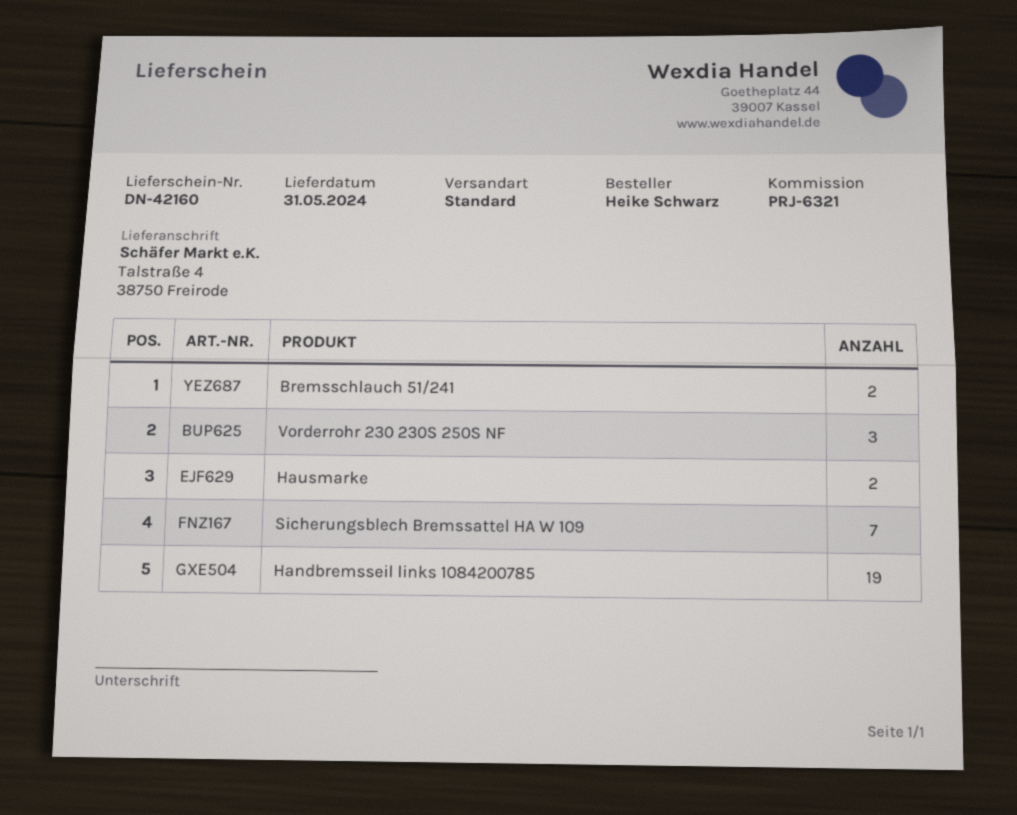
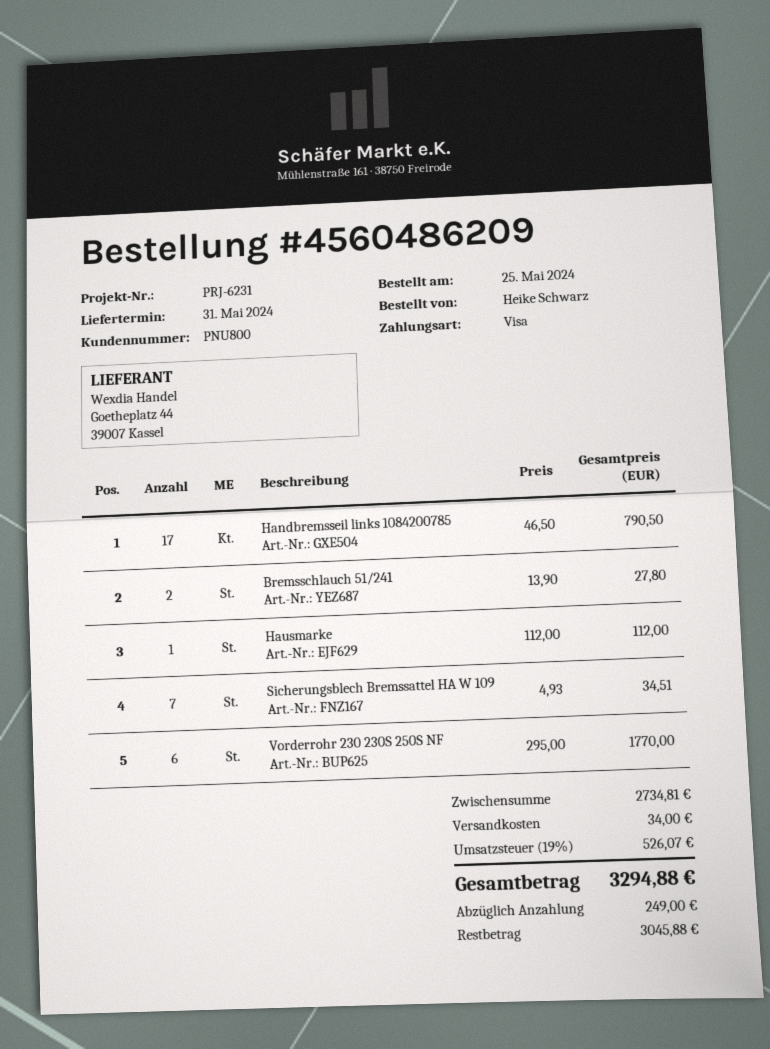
reference: PRJ-6321 -> PRJ-6231
Vorderrohr 230 230S 250S NF: 3 -> 6
Hausmarke: 2 -> 1
Handbremsseil links 1084200785: 19 -> 17

